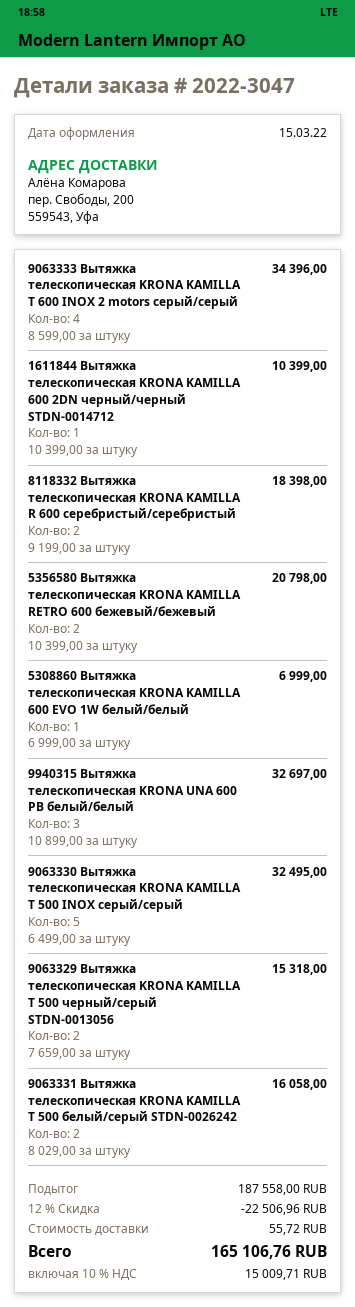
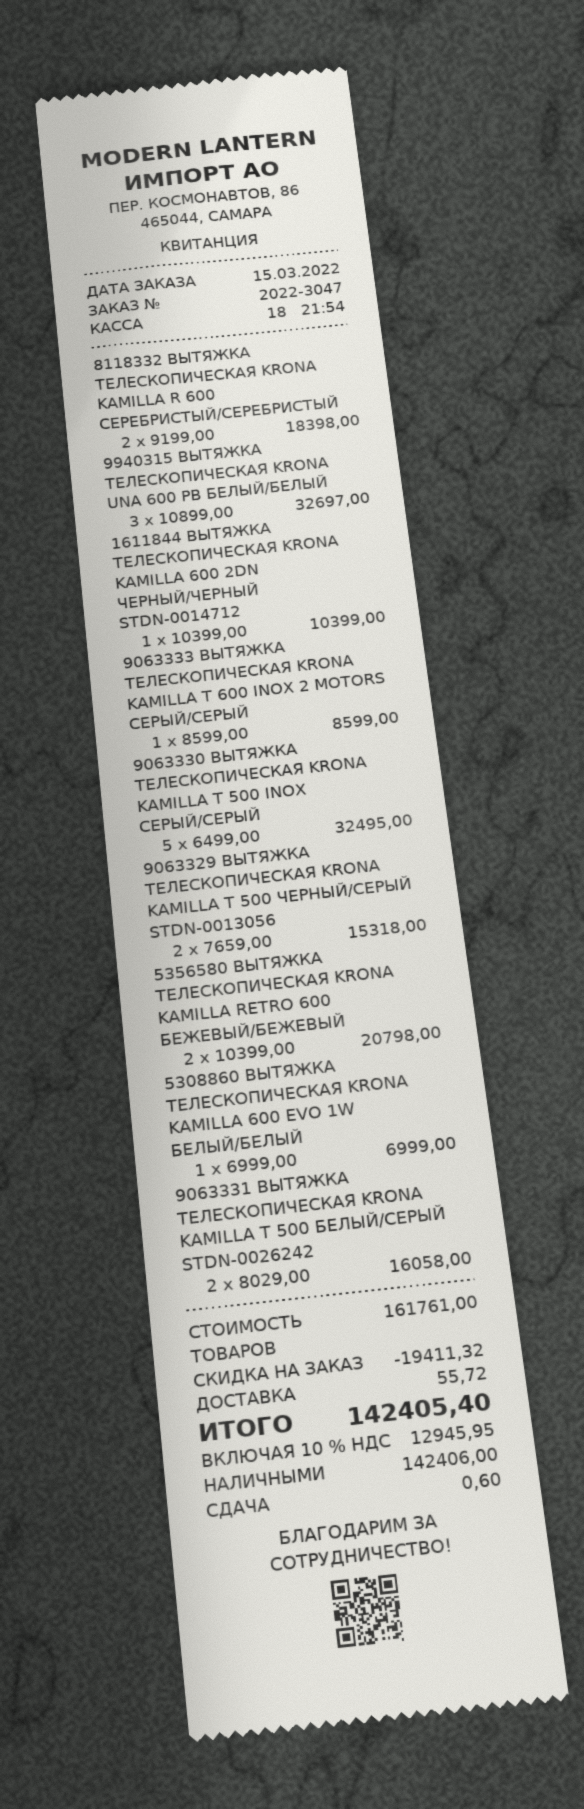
9063333 Вытяжка телескопическая KRONA KAMILLA T 600 INOX 2 motors серый/серый: 4 x 8599.00 = 34396.00 -> 1 x 8599.00 = 8599.00
subtotal: 187558.00 -> 161761.00
discount: 22506.96 -> 19411.32
tax: 10% = 15009.71 -> 10% = 12945.95
total: 165106.76 -> 142405.40

